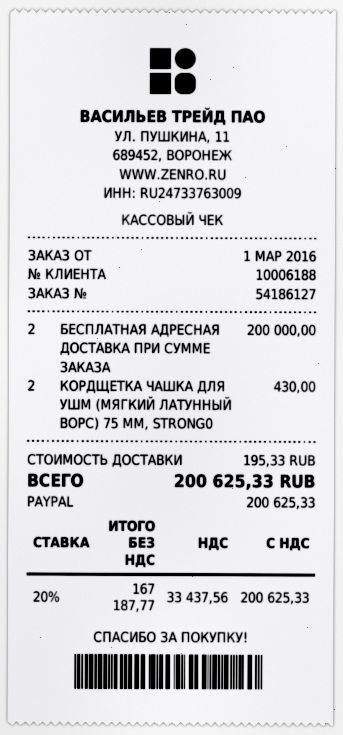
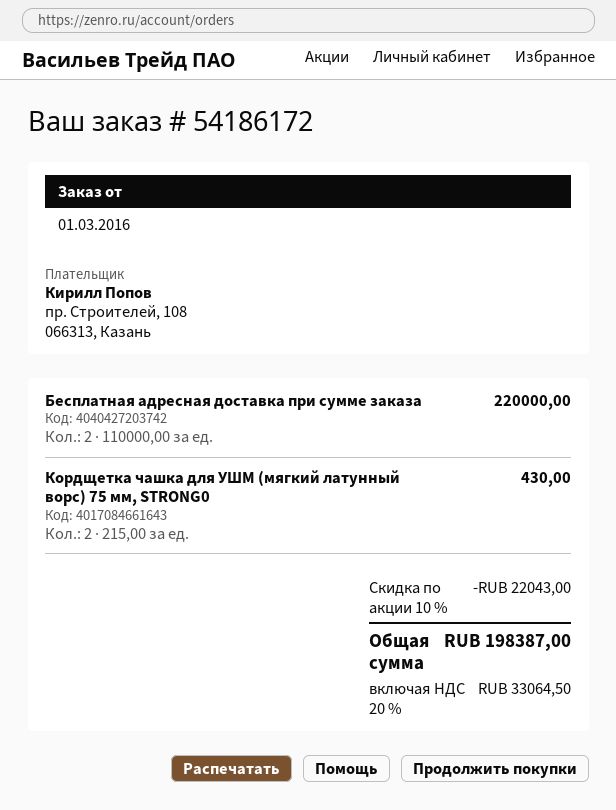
order number: 54186127 -> 54186172
БЕСПЛАТНАЯ АДРЕСНАЯ ДОСТАВКА ПРИ СУММЕ ЗАКАЗА: 2 for 200000.00 -> 2 for 220000.00
discount: none -> 10% = 22043.00
shipping: 195.33 -> none
tax: 20% = 33437.56 -> 20% = 33064.50
total: 200625.33 -> 198387.00

